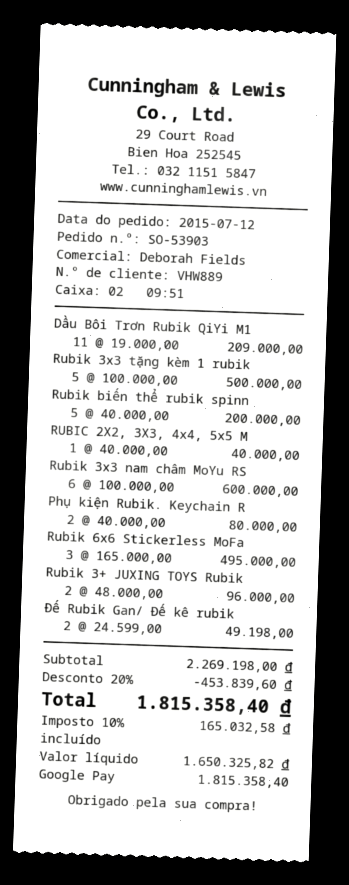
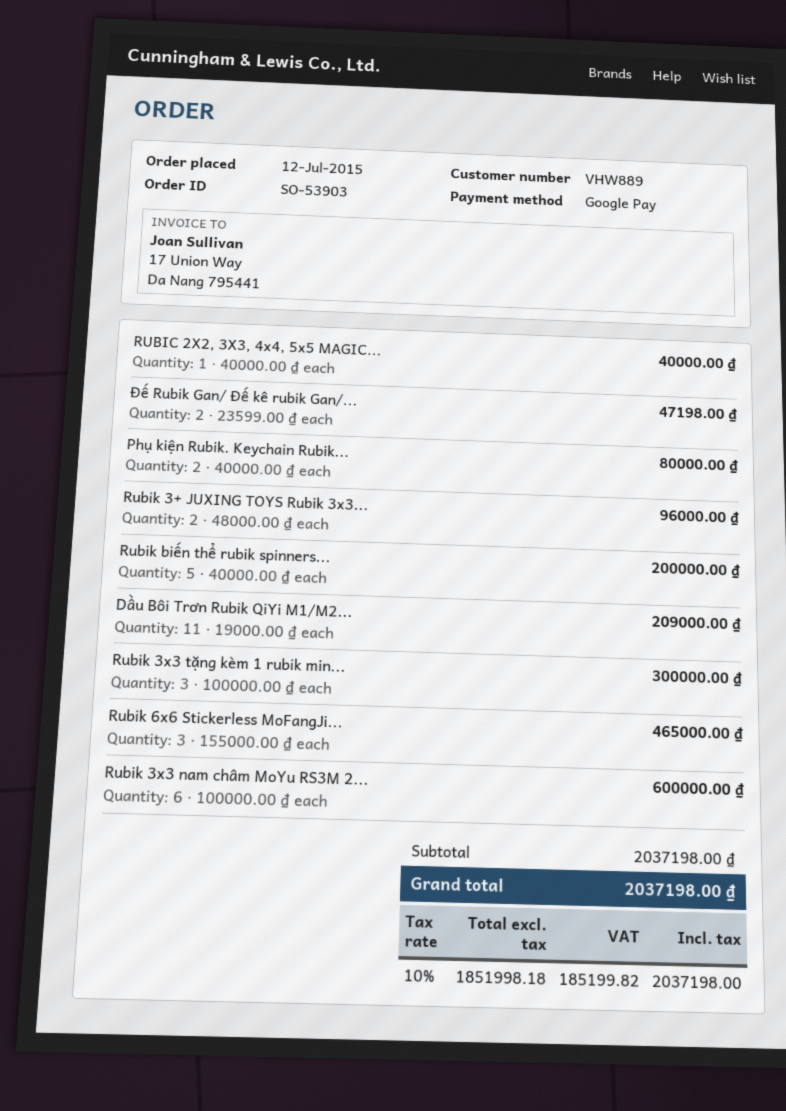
Rubik 3x3 tặng kèm 1 rubik: 5 x 100000.00 = 500000.00 -> 3 x 100000.00 = 300000.00
Rubik 6x6 Stickerless MoFa: 3 x 165000.00 = 495000.00 -> 3 x 155000.00 = 465000.00
Đế Rubik Gan/ Đế kê rubik: 2 x 24599.00 = 49198.00 -> 2 x 23599.00 = 47198.00
subtotal: 2269198.00 -> 2037198.00
discount: 20% = 453839.60 -> none
net: 1650325.82 -> 1851998.18
tax: 10% = 165032.58 -> 10% = 185199.82
total: 1815358.40 -> 2037198.00

